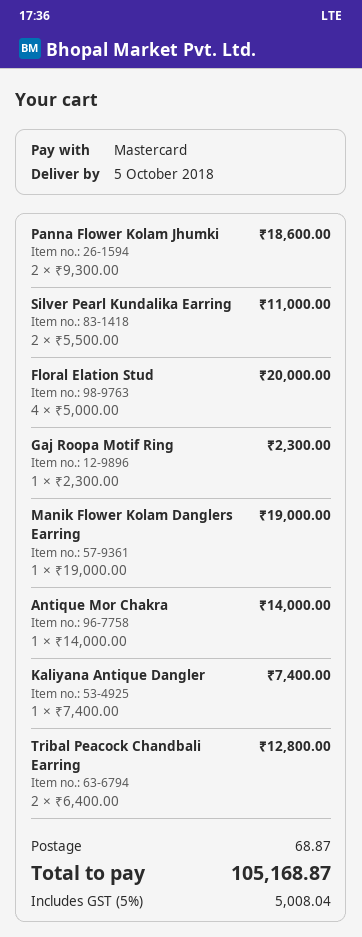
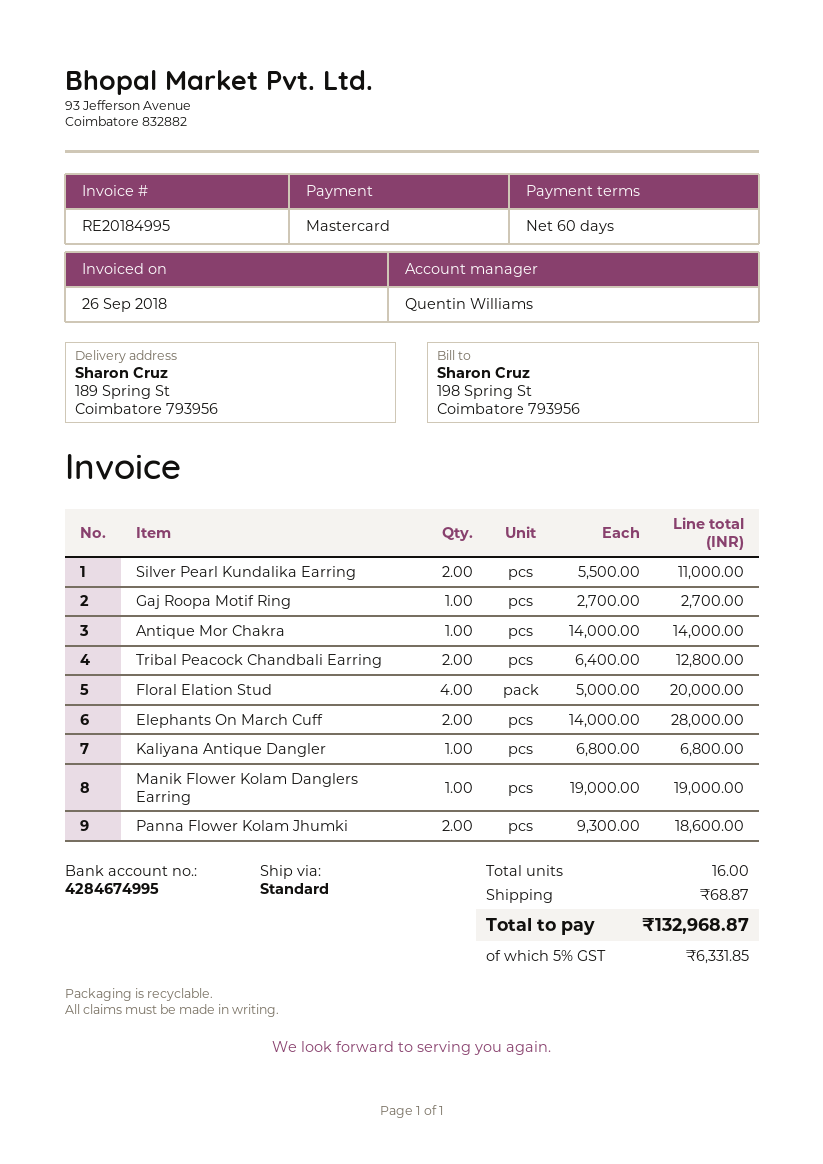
Gaj Roopa Motif Ring: 1 x 2300.00 = 2300.00 -> 1 x 2700.00 = 2700.00
Kaliyana Antique Dangler: 1 x 7400.00 = 7400.00 -> 1 x 6800.00 = 6800.00
Elephants On March Cuff: none -> 2 x 14000.00 = 28000.00
tax: 5% = 5008.04 -> 5% = 6331.85
total: 105168.87 -> 132968.87

